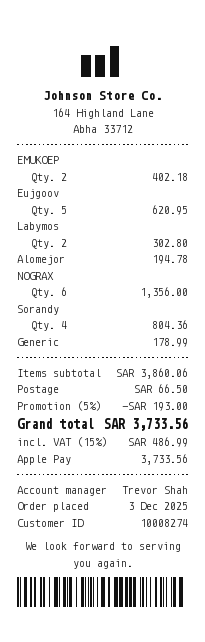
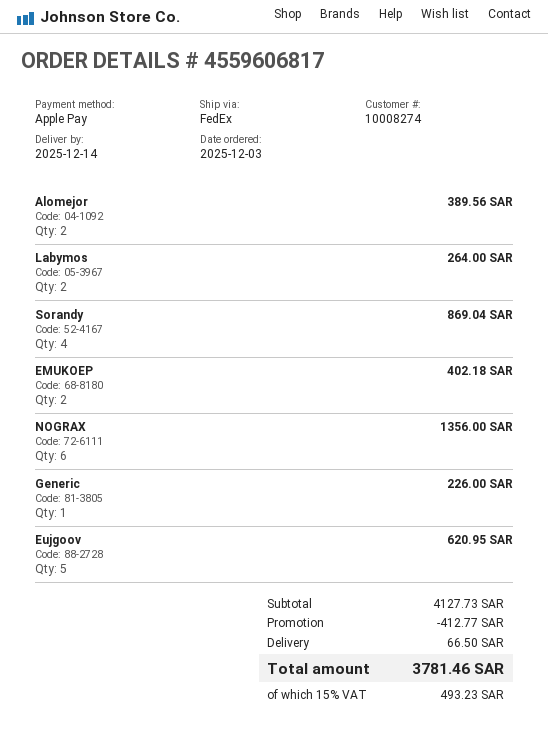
Labymos: 2 for 302.80 -> 2 for 264.00
Alomejor: 1 for 194.78 -> 2 for 389.56
Sorandy: 4 for 804.36 -> 4 for 869.04
Generic: 1 for 178.99 -> 1 for 226.00
subtotal: 3860.06 -> 4127.73
discount: 193.00 -> 412.77
tax: 15% = 486.99 -> 15% = 493.23
total: 3733.56 -> 3781.46

